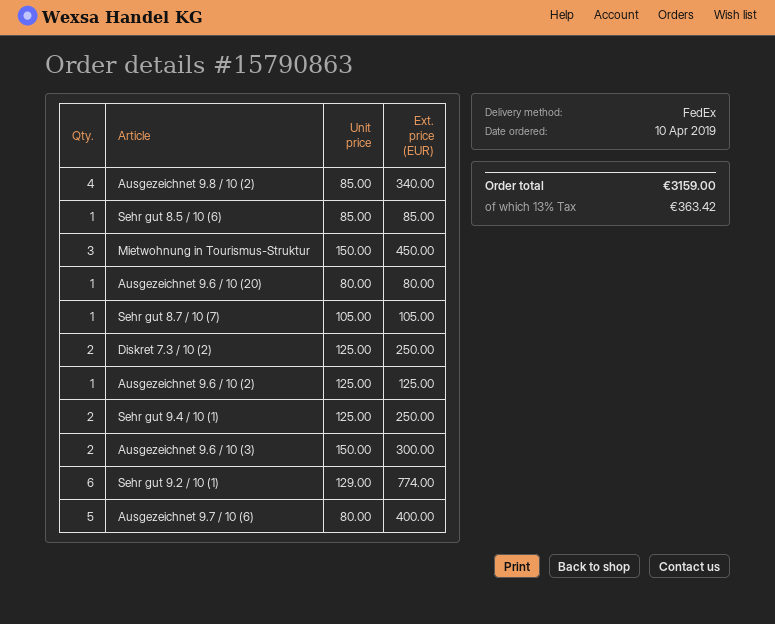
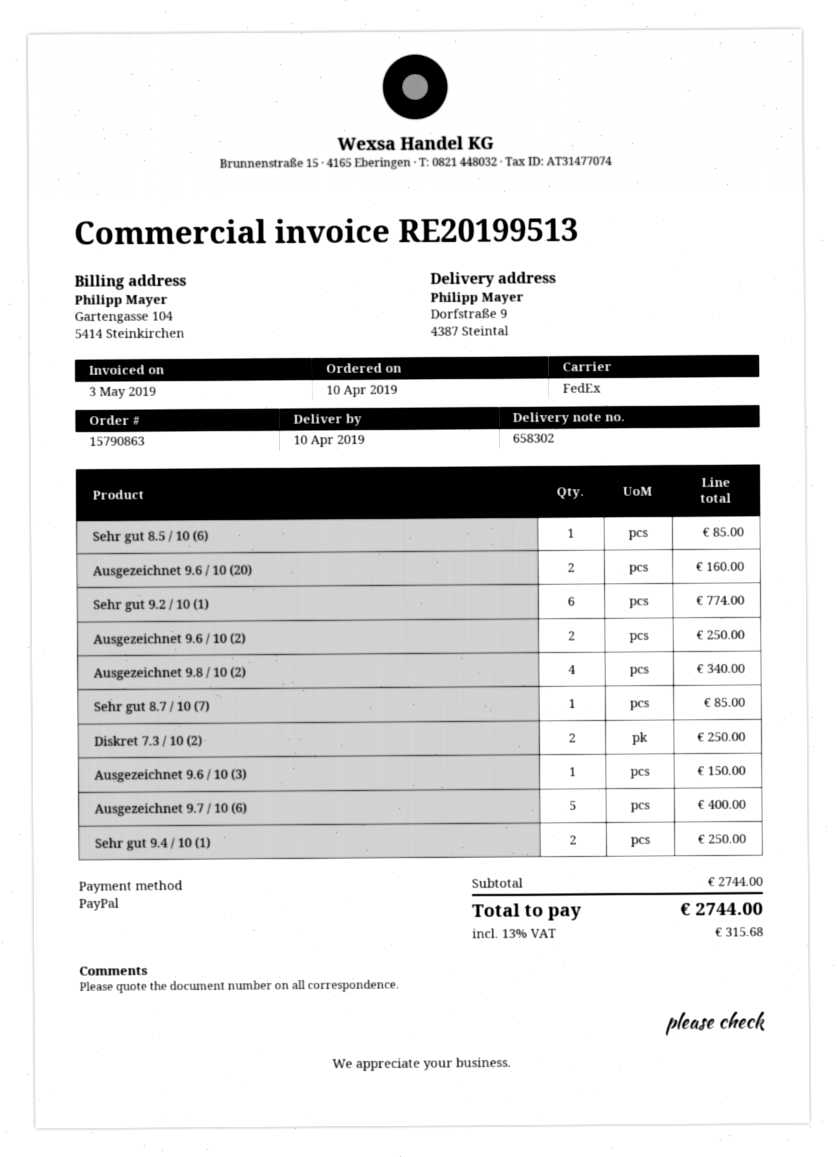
Mietwohnung in Tourismus-Struktur: 3 for 450.00 -> none
Ausgezeichnet 9.6 / 10 (20): 1 for 80.00 -> 2 for 160.00
Sehr gut 8.7 / 10 (7): 1 for 105.00 -> 1 for 85.00
Ausgezeichnet 9.6 / 10 (2): 1 for 125.00 -> 2 for 250.00
Ausgezeichnet 9.6 / 10 (3): 2 for 300.00 -> 1 for 150.00
tax: 13% = 363.42 -> 13% = 315.68
total: 3159.00 -> 2744.00

